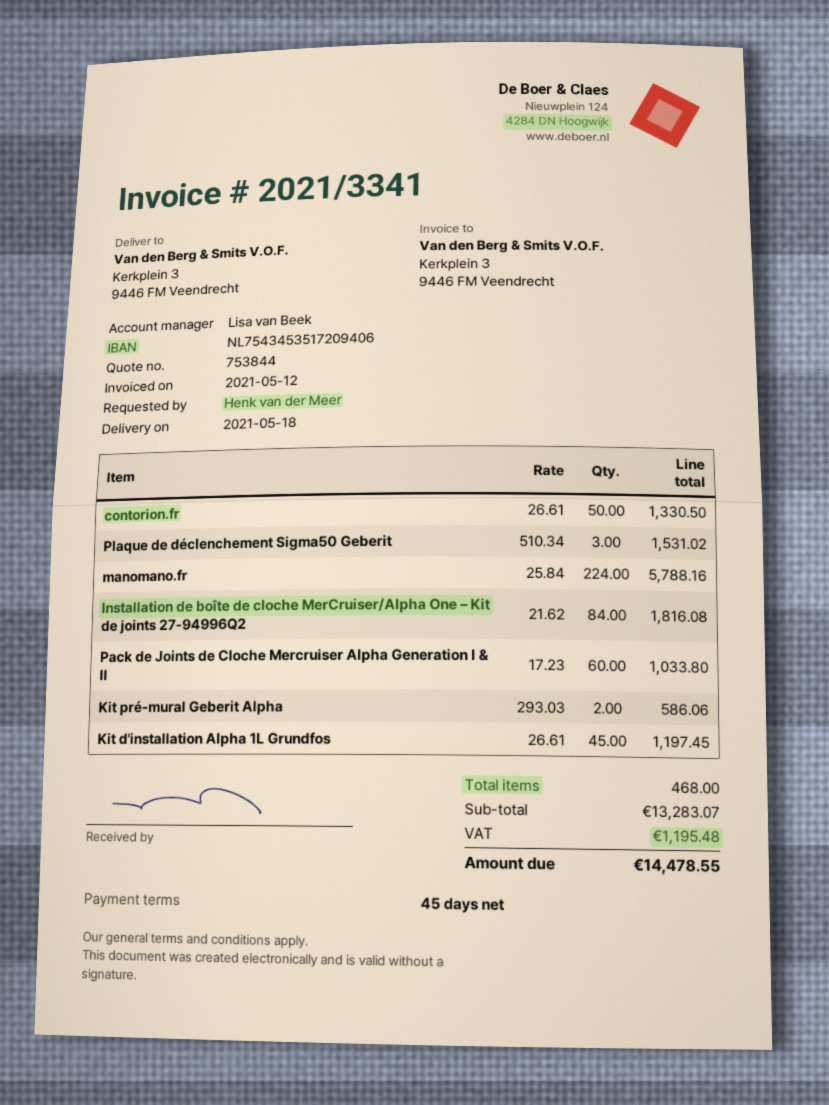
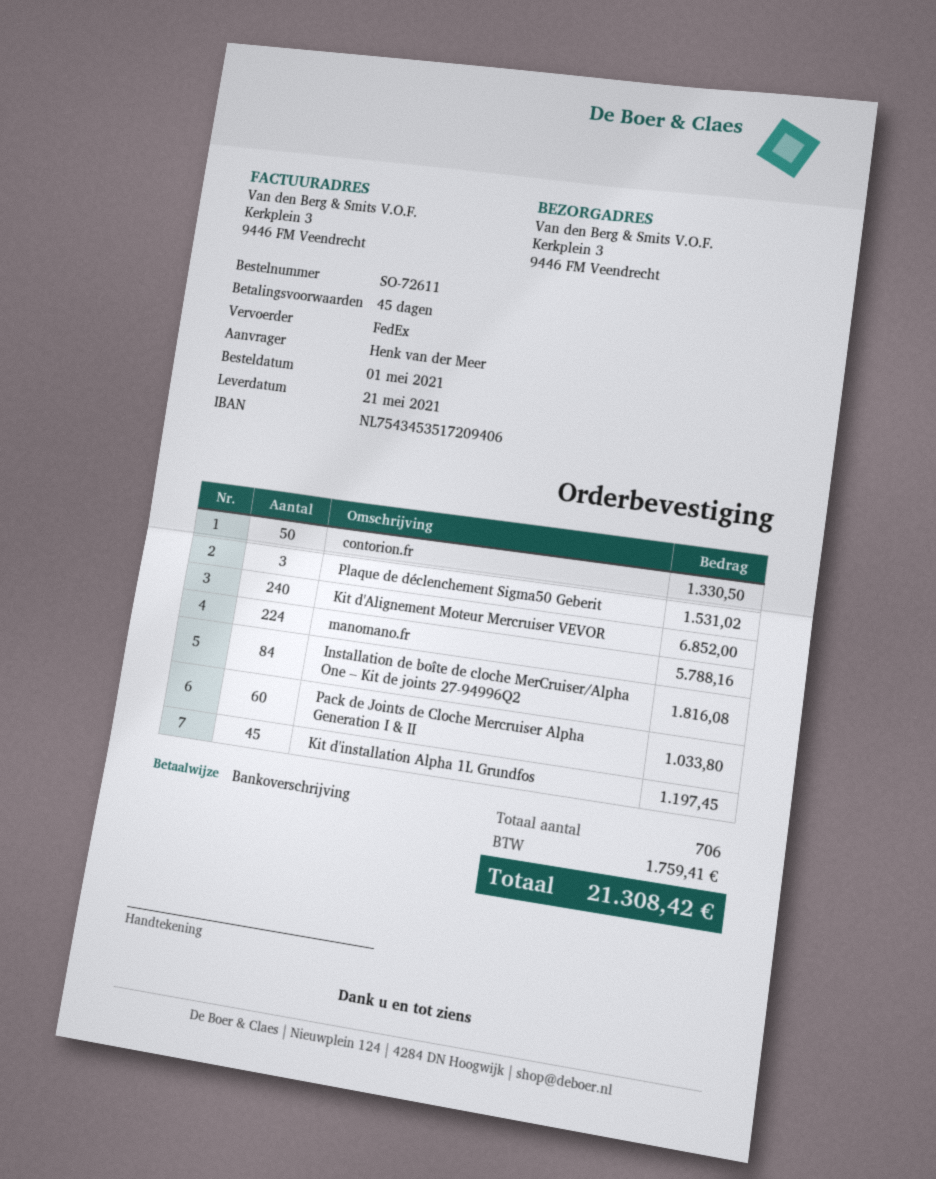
delivery date: 2021-05-18 -> 2021-05-21
Kit pré-mural Geberit Alpha: 2 for 586.06 -> none
Kit d'Alignement Moteur Mercruiser VEVOR: none -> 240 for 6852.00
total quantity: 468 -> 706
tax: 1195.48 -> 1759.41
total: 14478.55 -> 21308.42

